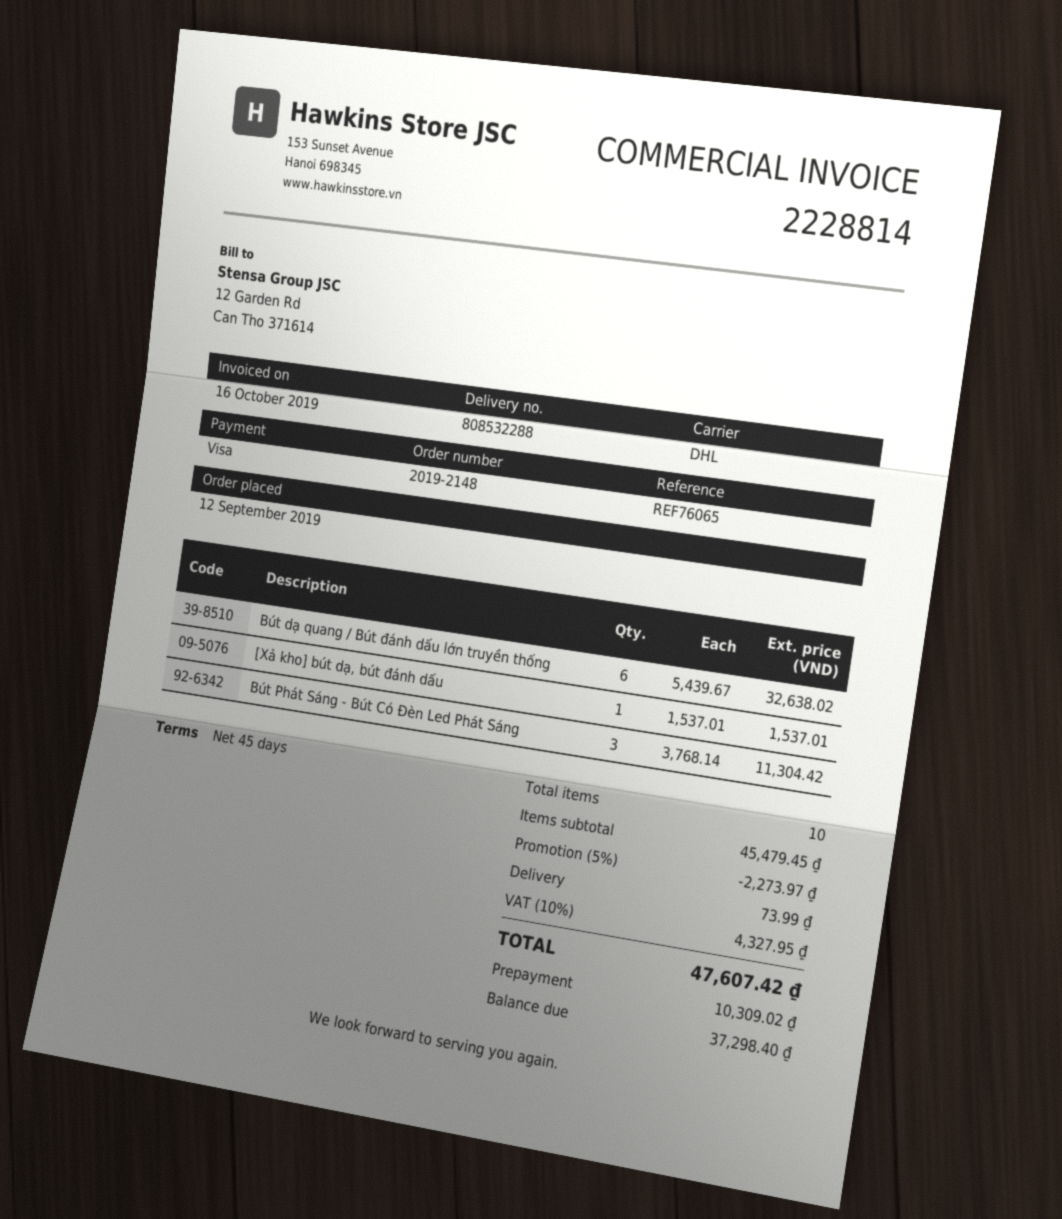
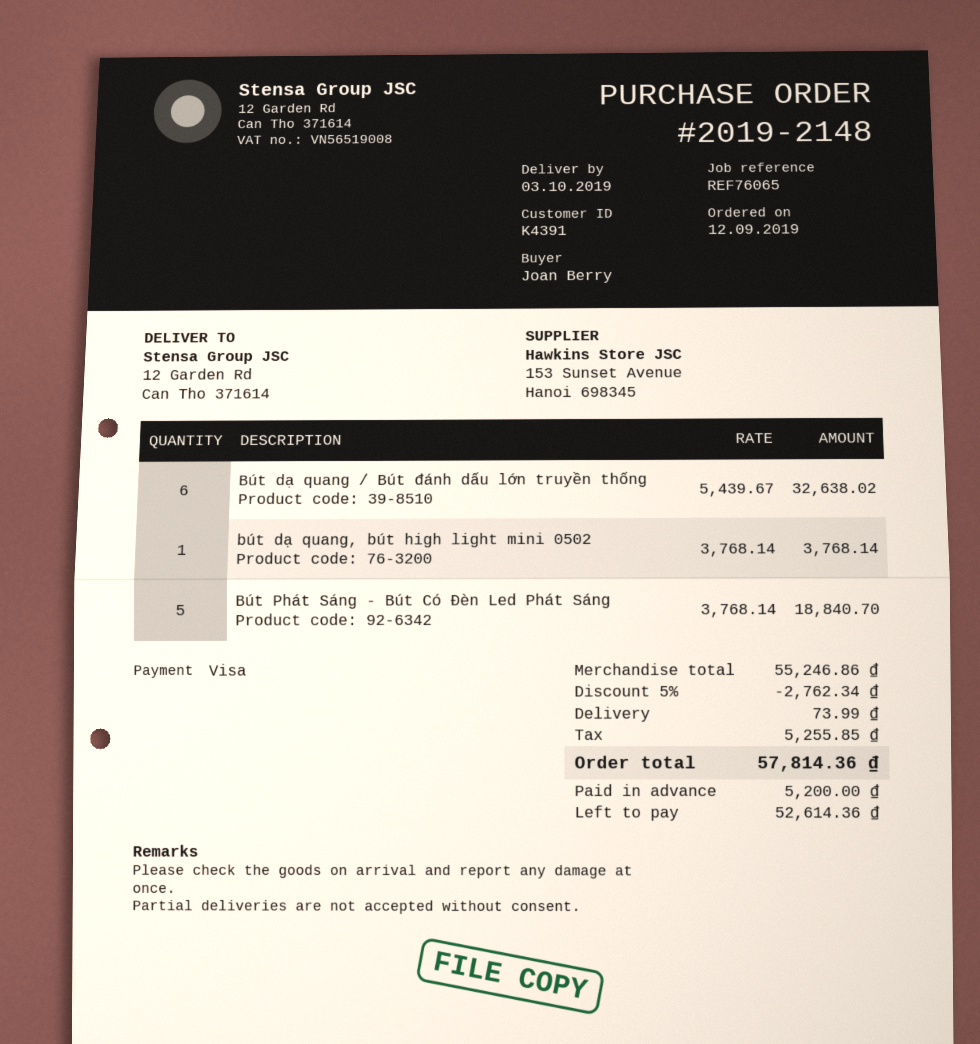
[Xả kho] bút dạ, bút đánh dấu: 1 x 1537.01 = 1537.01 -> none
Bút Phát Sáng - Bút Có Đèn Led Phát Sáng: 3 x 3768.14 = 11304.42 -> 5 x 3768.14 = 18840.70
bút dạ quang, bút high light mini 0502: none -> 1 x 3768.14 = 3768.14
subtotal: 45479.45 -> 55246.86
discount: 5% = 2273.97 -> 5% = 2762.34
tax: 4327.95 -> 5255.85
total: 47607.42 -> 57814.36
deposit: 10309.02 -> 5200.00
balance: 37298.40 -> 52614.36

